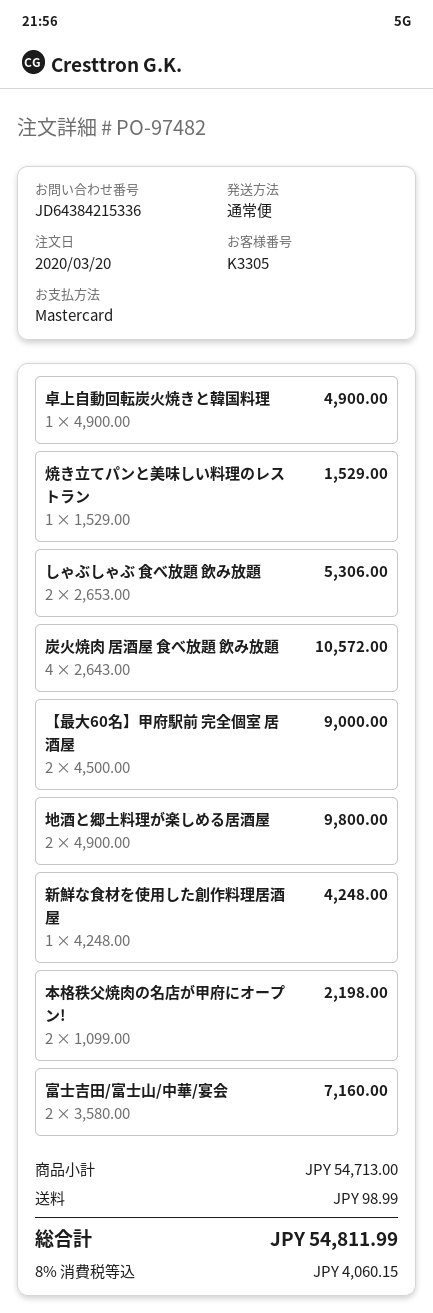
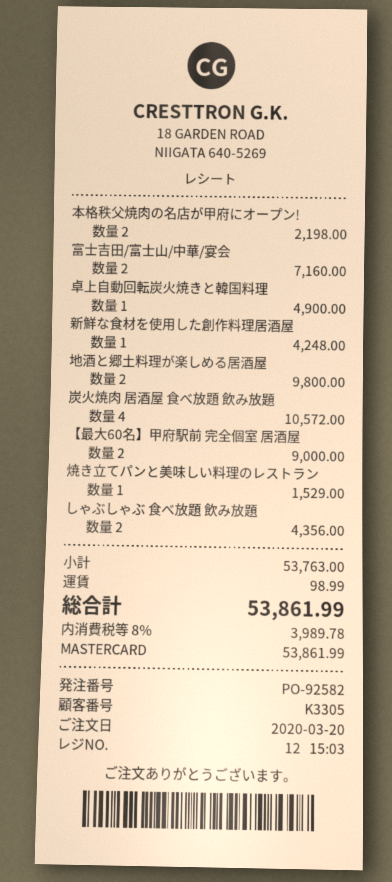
order number: PO-97482 -> PO-92582
しゃぶしゃぶ 食べ放題 飲み放題: 2 for 5306.00 -> 2 for 4356.00
subtotal: 54713.00 -> 53763.00
tax: 8% = 4060.15 -> 8% = 3989.78
total: 54811.99 -> 53861.99

